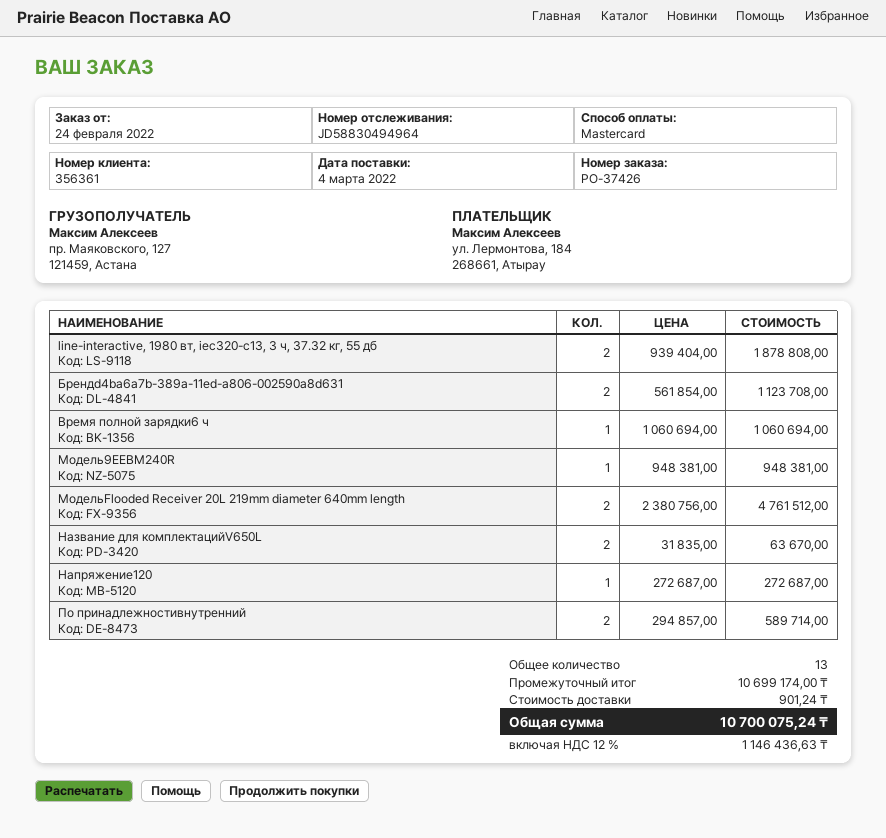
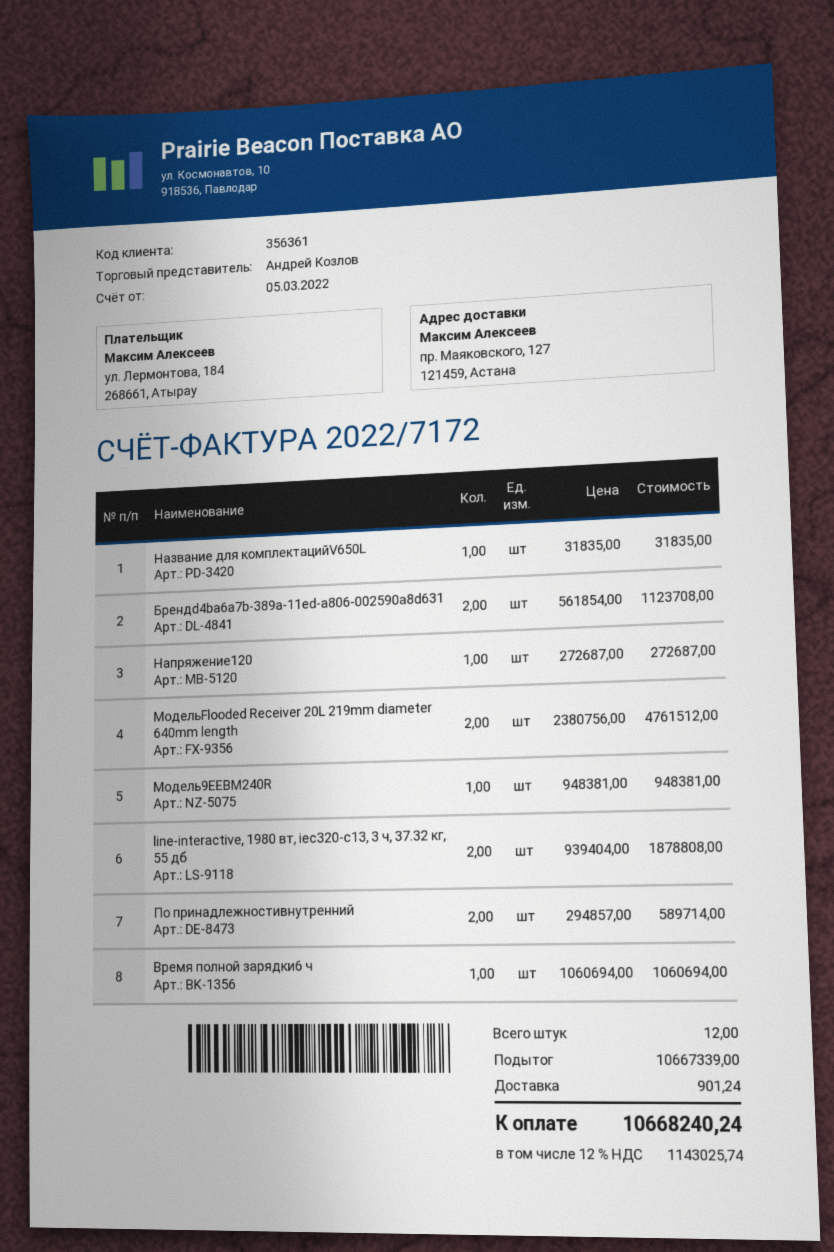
Название для комплектацийV650L: 2 x 31835.00 = 63670.00 -> 1 x 31835.00 = 31835.00
total quantity: 13 -> 12
subtotal: 10699174.00 -> 10667339.00
tax: 12% = 1146436.63 -> 12% = 1143025.74
total: 10700075.24 -> 10668240.24

